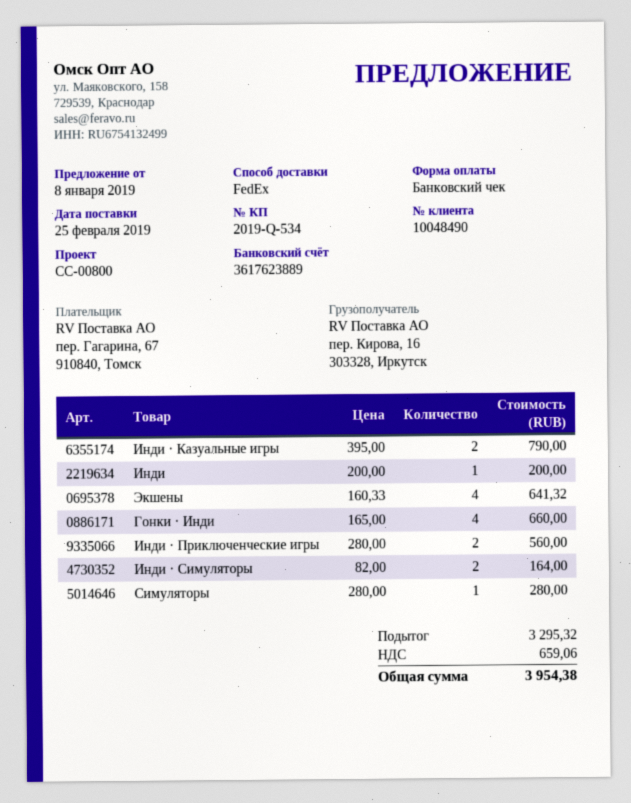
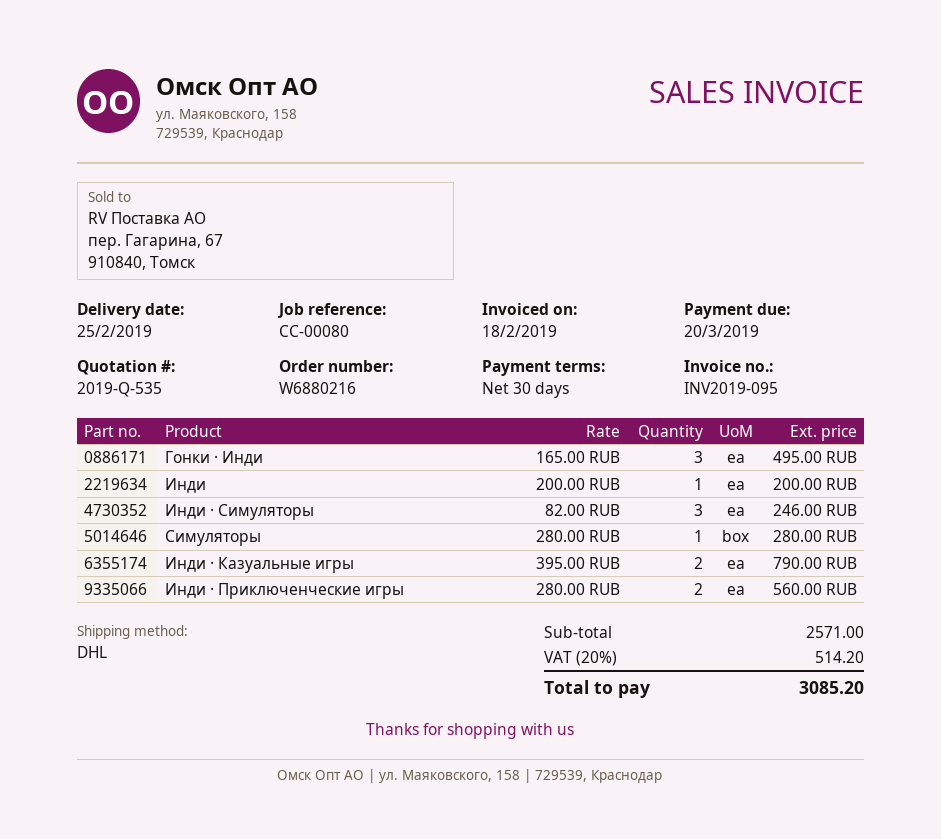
quote number: 2019-Q-534 -> 2019-Q-535
reference: CC-00800 -> CC-00080
shipping method: FedEx -> DHL
Экшены: 4 x 160.33 = 641.32 -> none
Гонки · Инди: 4 x 165.00 = 660.00 -> 3 x 165.00 = 495.00
Инди · Симуляторы: 2 x 82.00 = 164.00 -> 3 x 82.00 = 246.00
subtotal: 3295.32 -> 2571.00
tax: 659.06 -> 514.20
total: 3954.38 -> 3085.20

